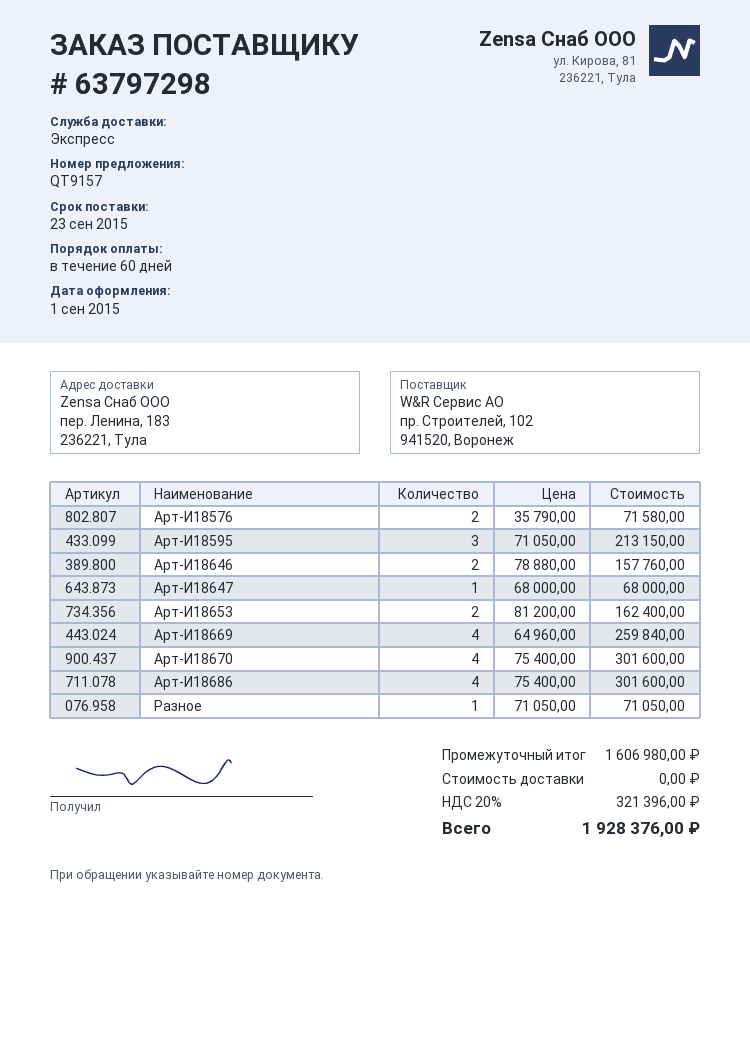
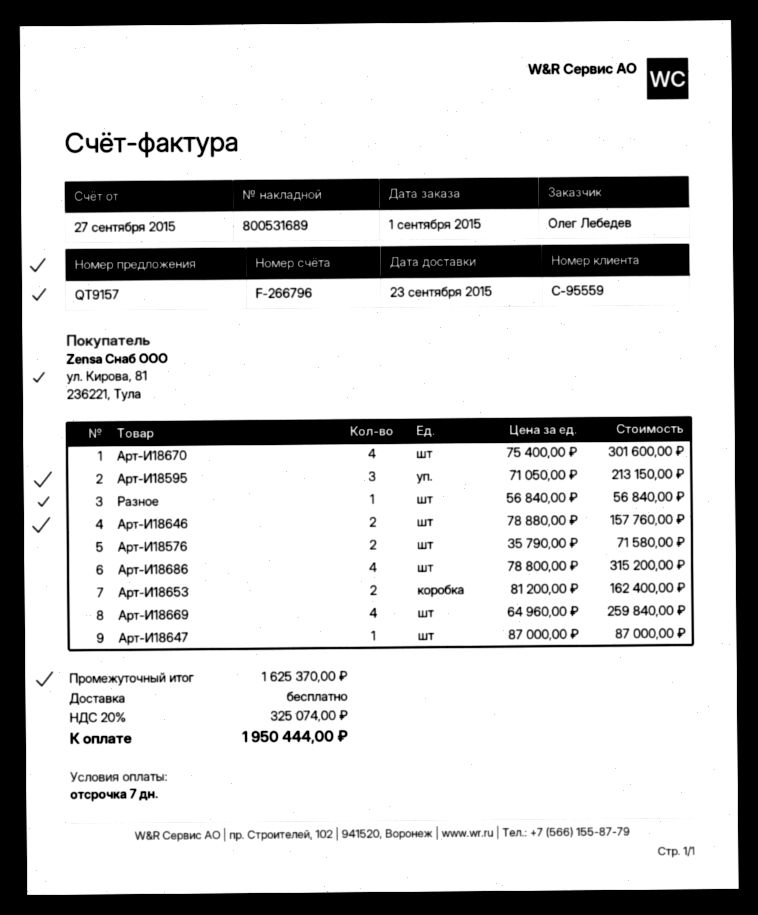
payment terms: 60 days -> 7 days
Арт-И18647: 1 x 68000.00 = 68000.00 -> 1 x 87000.00 = 87000.00
Арт-И18686: 4 x 75400.00 = 301600.00 -> 4 x 78800.00 = 315200.00
Разное: 1 x 71050.00 = 71050.00 -> 1 x 56840.00 = 56840.00
subtotal: 1606980.00 -> 1625370.00
tax: 20% = 321396.00 -> 20% = 325074.00
total: 1928376.00 -> 1950444.00

